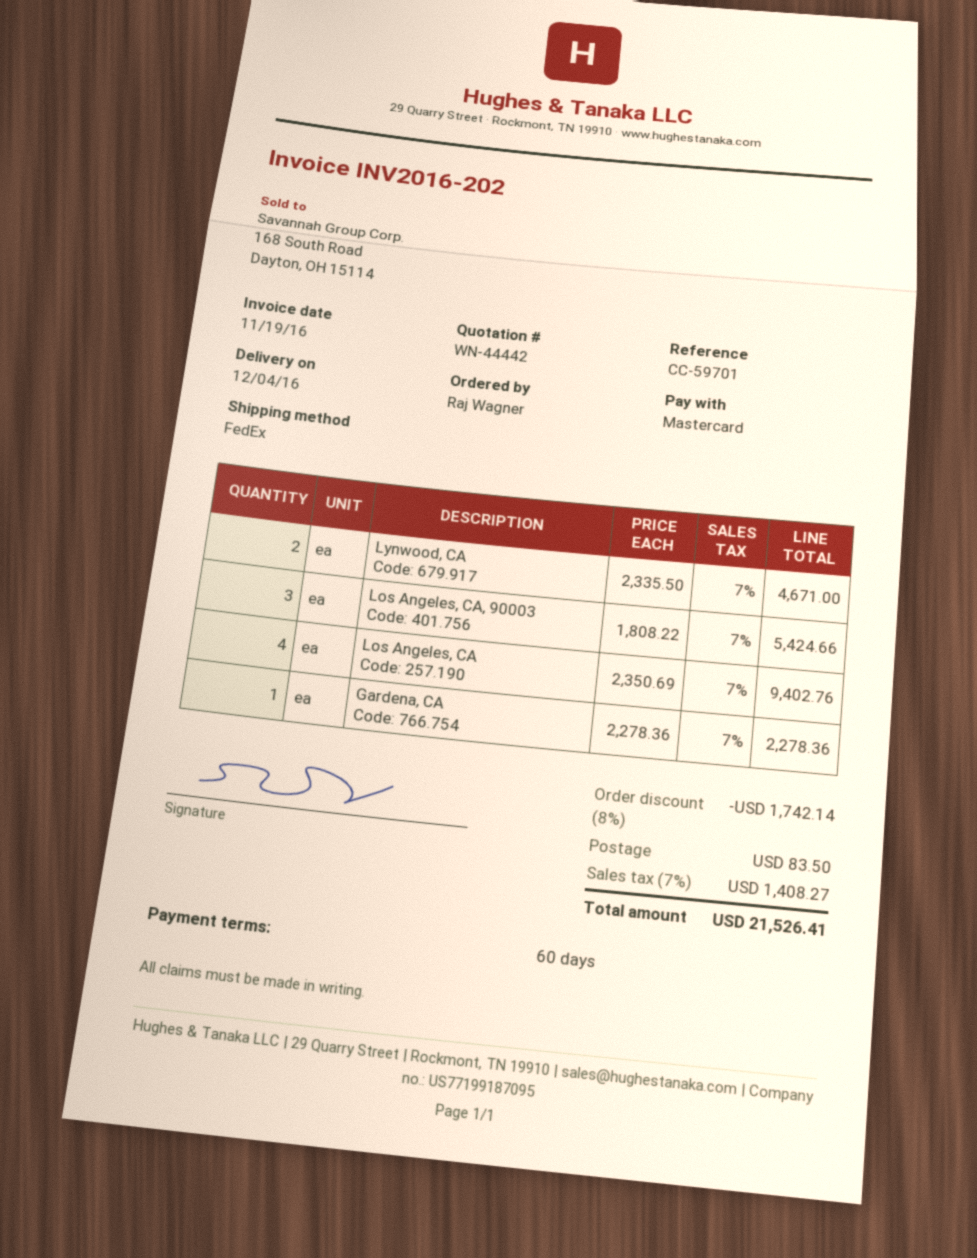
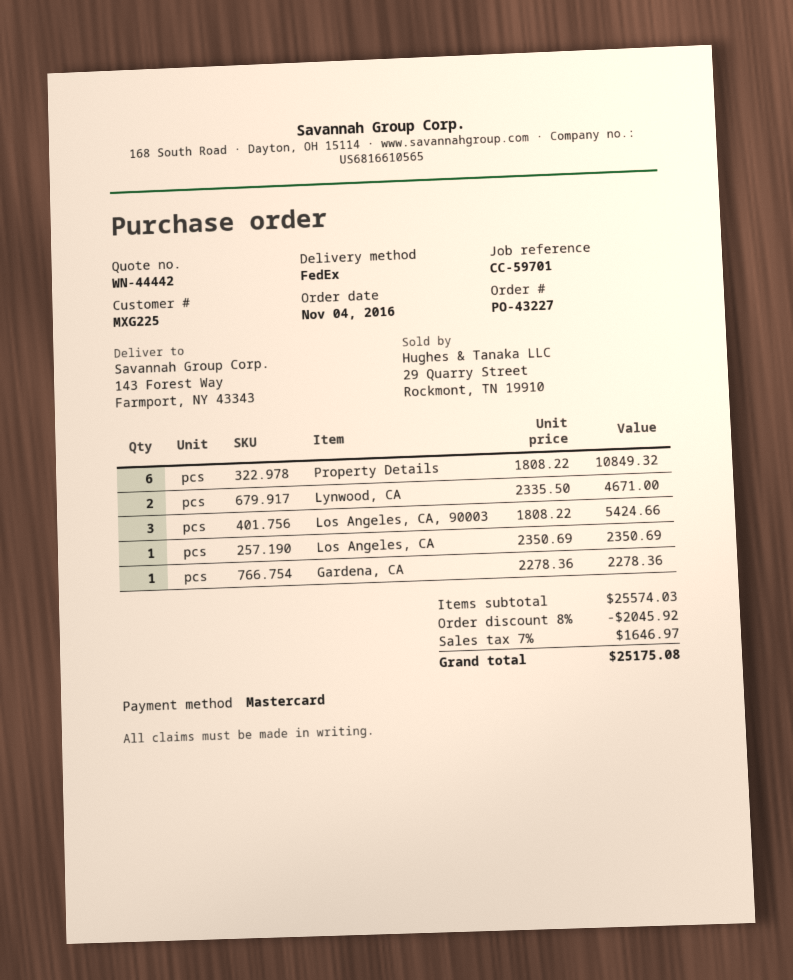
Los Angeles, CA: 4 x 2350.69 = 9402.76 -> 1 x 2350.69 = 2350.69
Property Details: none -> 6 x 1808.22 = 10849.32
discount: 8% = 1742.14 -> 8% = 2045.92
shipping: 83.50 -> none
tax: 7% = 1408.27 -> 7% = 1646.97
total: 21526.41 -> 25175.08

